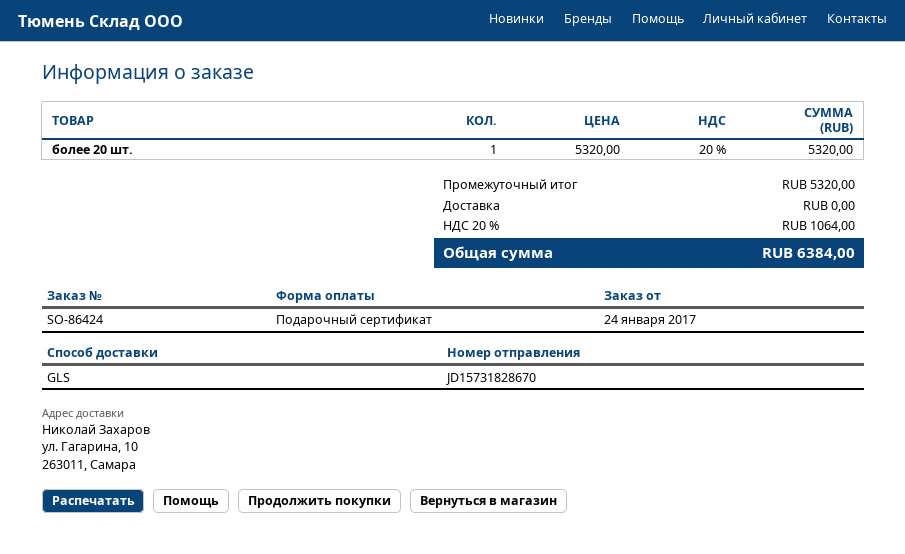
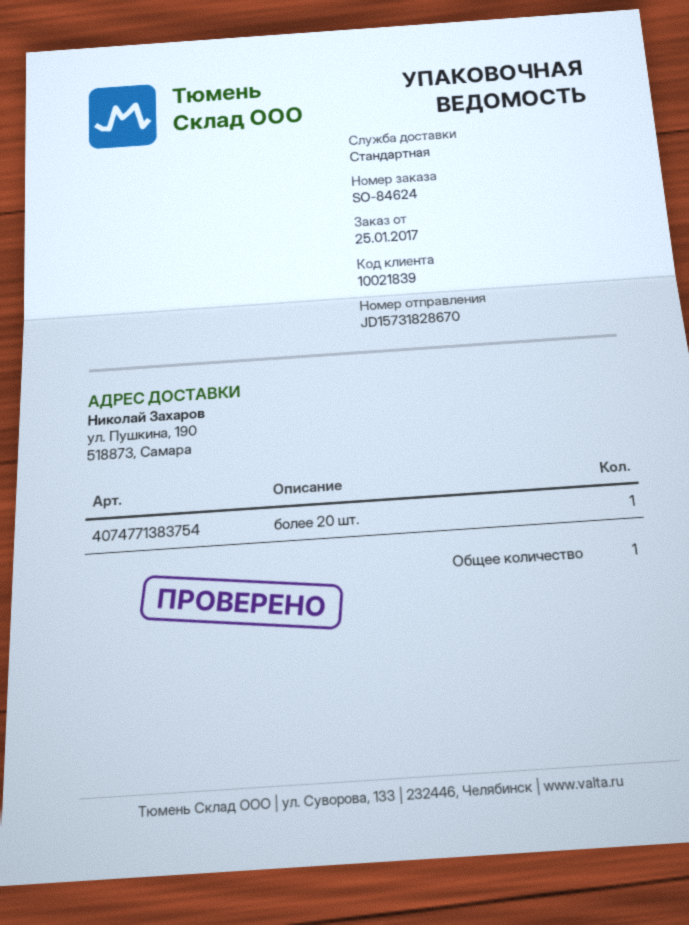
order number: SO-86424 -> SO-84624
order date: 2017-01-24 -> 2017-01-25
shipping method: GLS -> standard
ship to: ул. Гагарина, 10, 263011, Самара -> ул. Пушкина, 190, 518873, Самара

